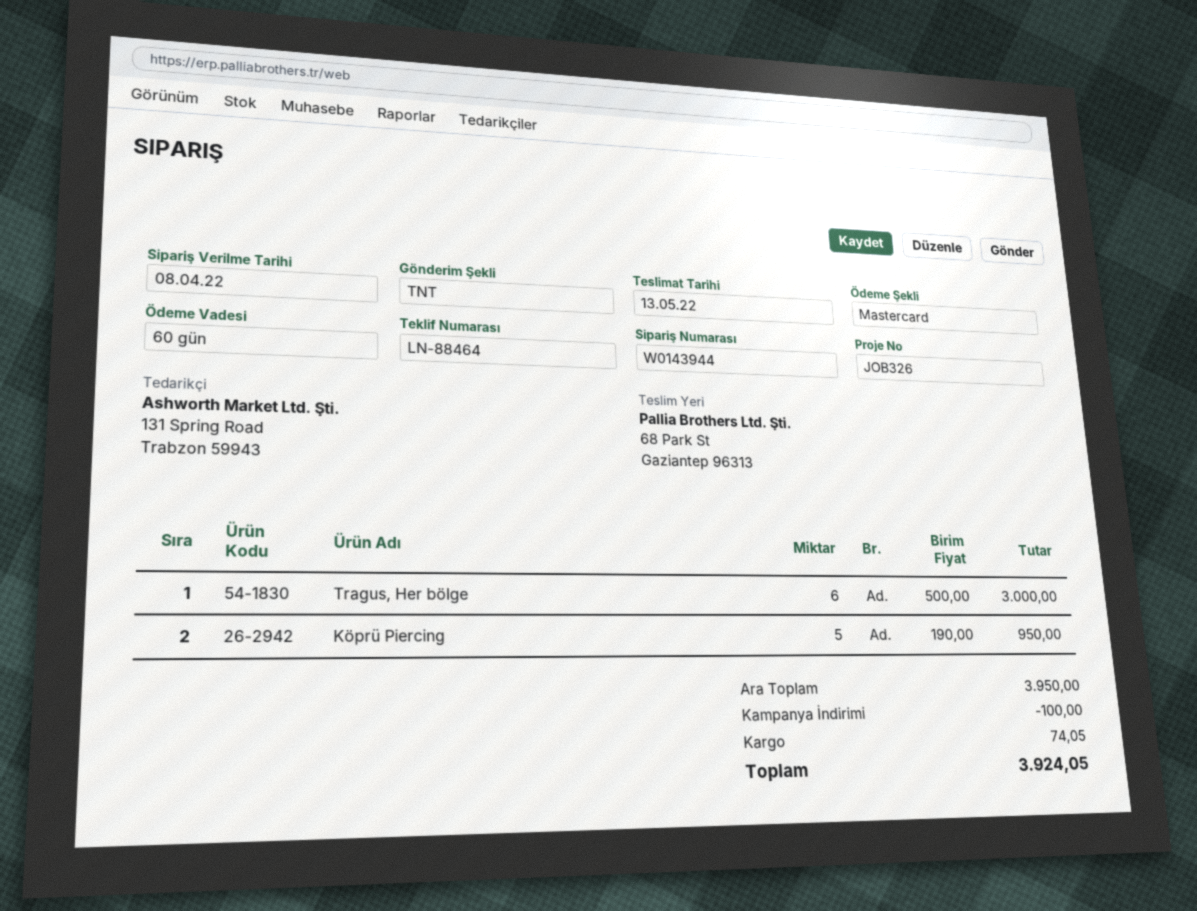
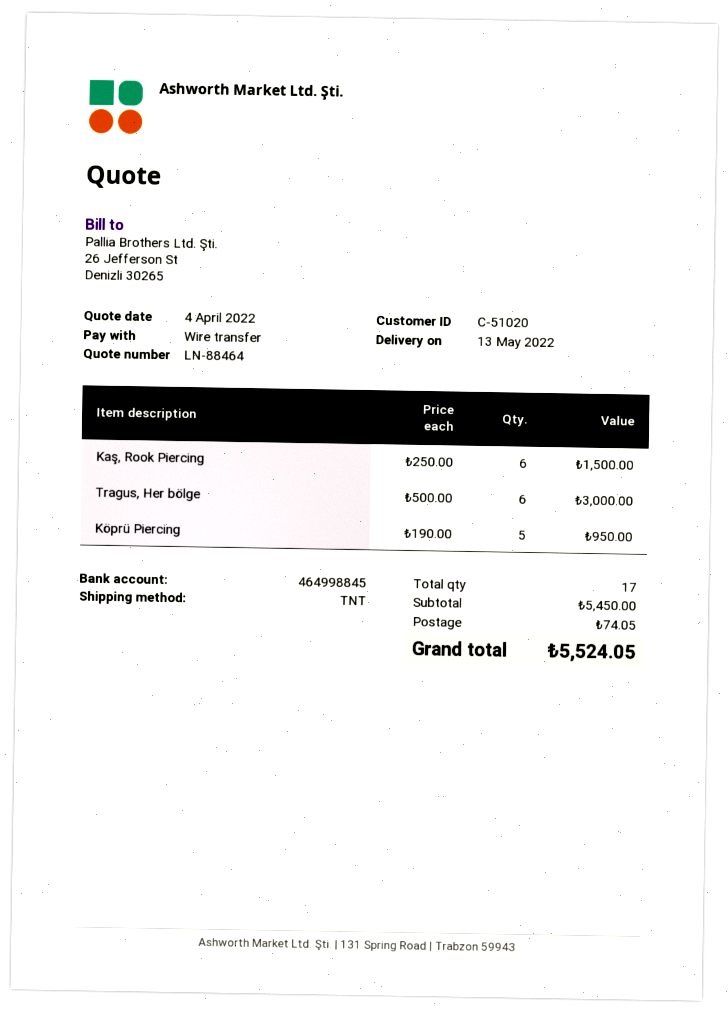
payment method: Mastercard -> bank transfer
Kaş, Rook Piercing: none -> 6 x 250.00 = 1500.00
subtotal: 3950.00 -> 5450.00
discount: 100.00 -> none
total: 3924.05 -> 5524.05

